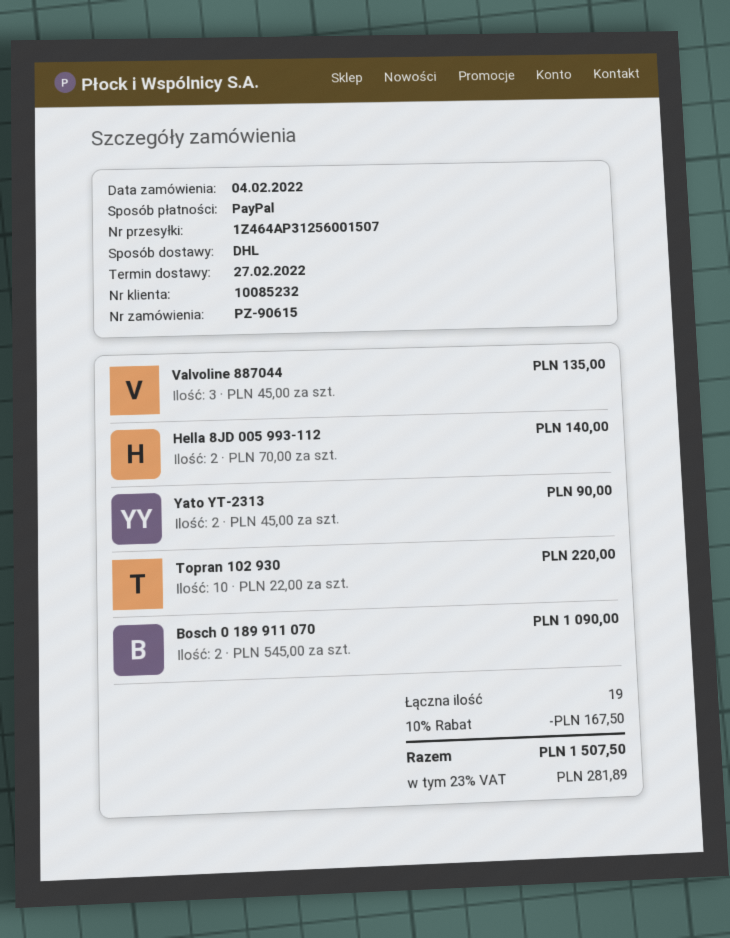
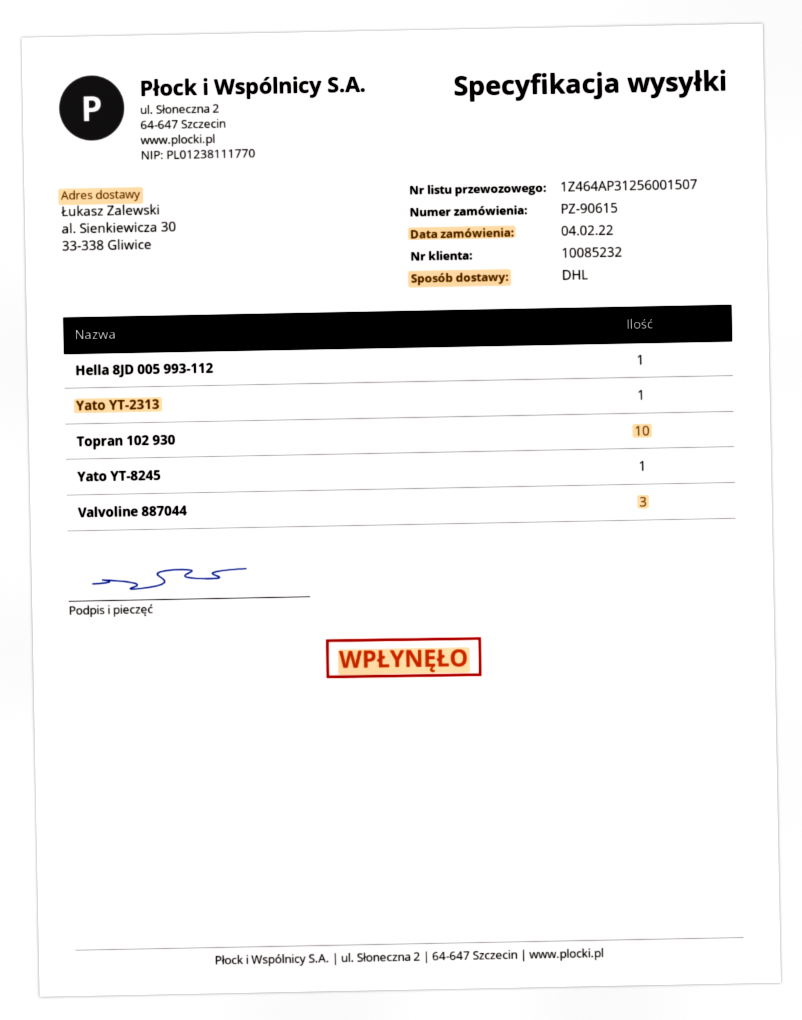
Hella 8JD 005 993-112: 2 -> 1
Yato YT-2313: 2 -> 1
Bosch 0 189 911 070: 2 -> none
Yato YT-8245: none -> 1

